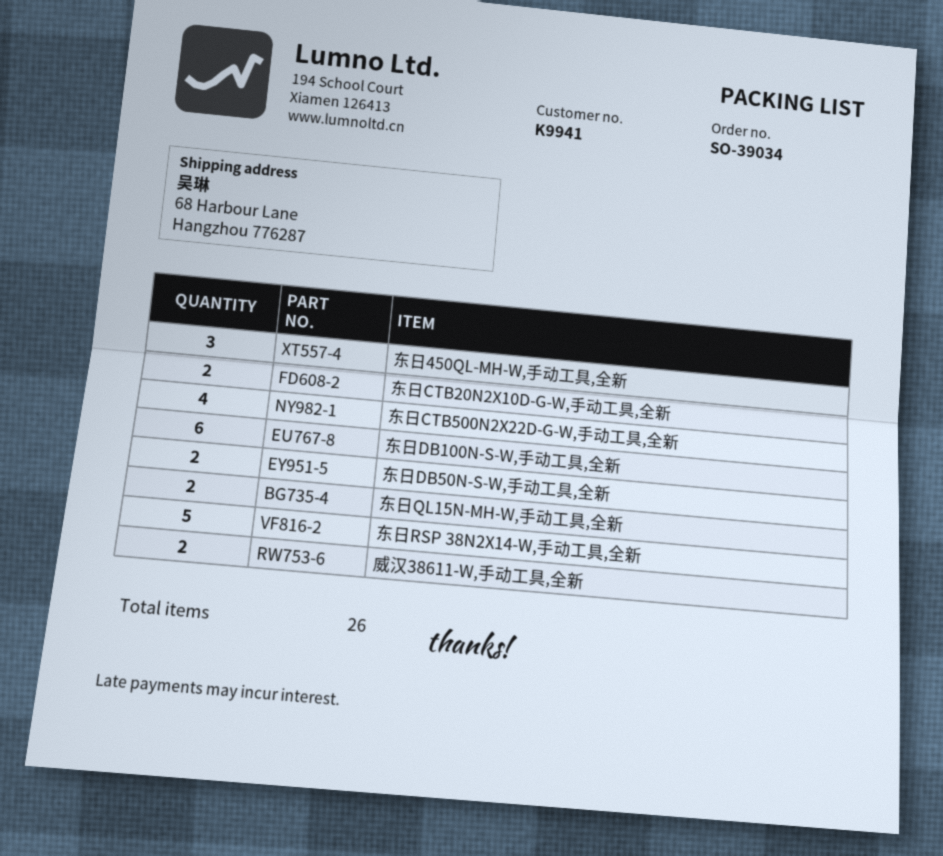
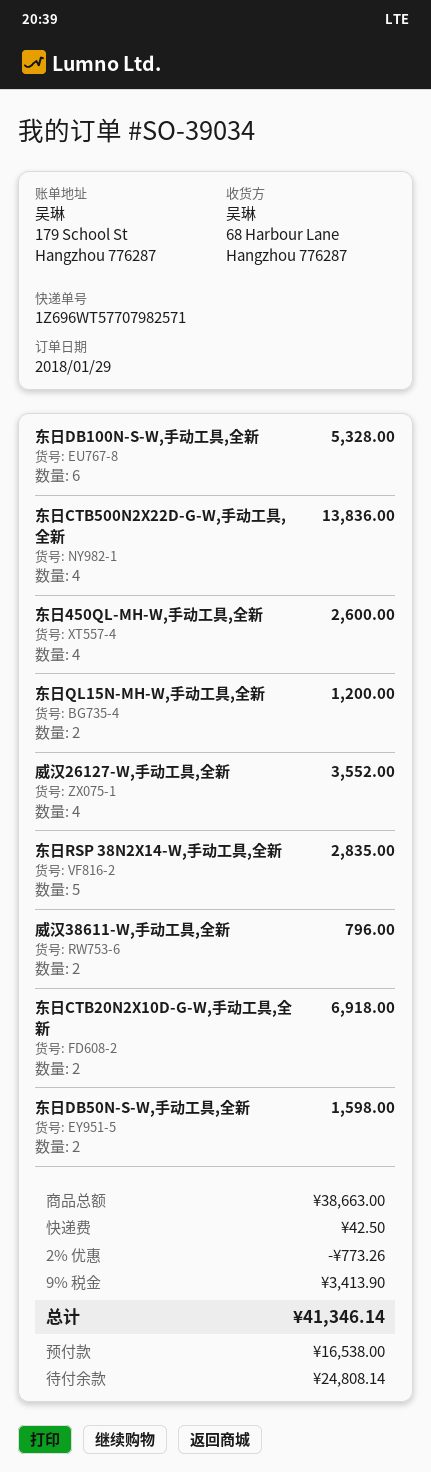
东日450QL-MH-W,手动工具,全新: 3 -> 4
威汉26127-W,手动工具,全新: none -> 4

